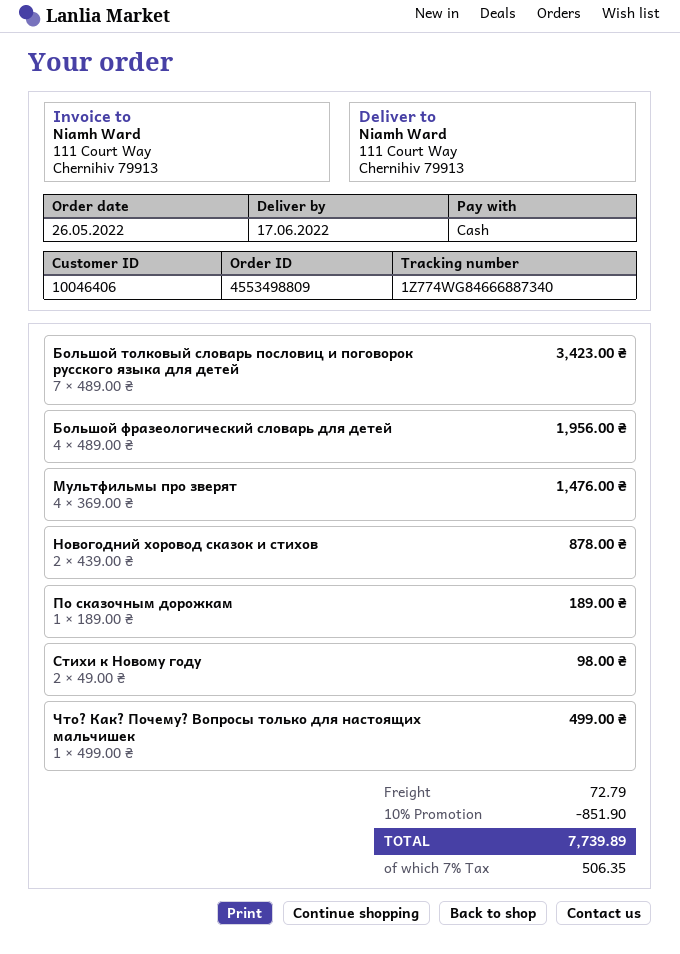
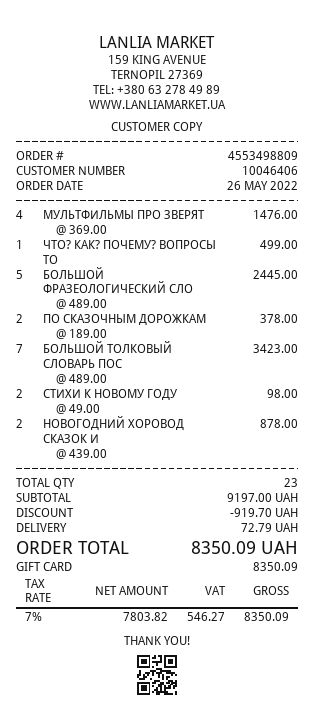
payment method: cash -> gift card
Большой фразеологический словарь для детей: 4 x 489.00 = 1956.00 -> 5 x 489.00 = 2445.00
По сказочным дорожкам: 1 x 189.00 = 189.00 -> 2 x 189.00 = 378.00
discount: 851.90 -> 919.70
tax: 7% = 506.35 -> 7% = 546.27
total: 7739.89 -> 8350.09

